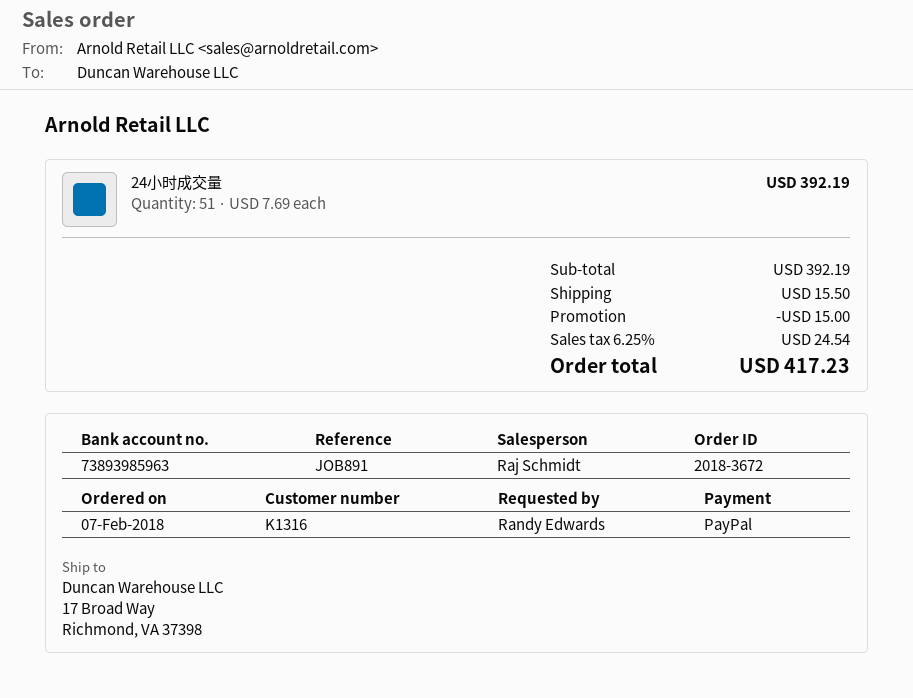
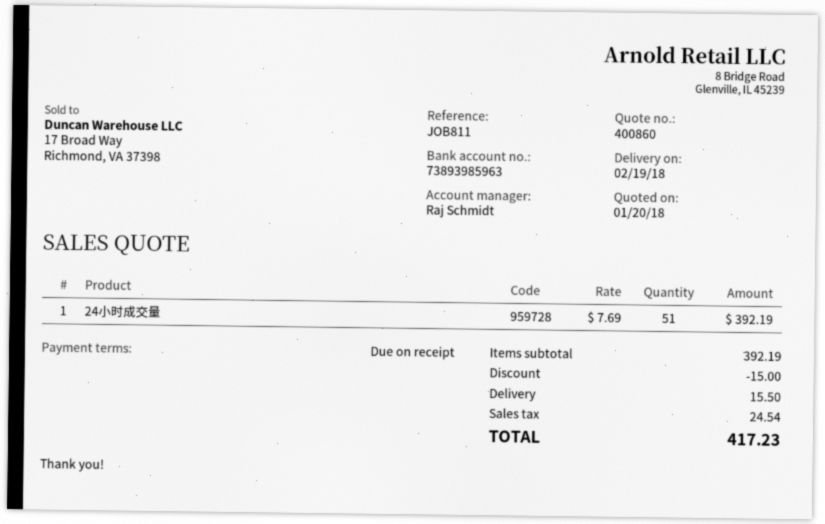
reference: JOB891 -> JOB811

